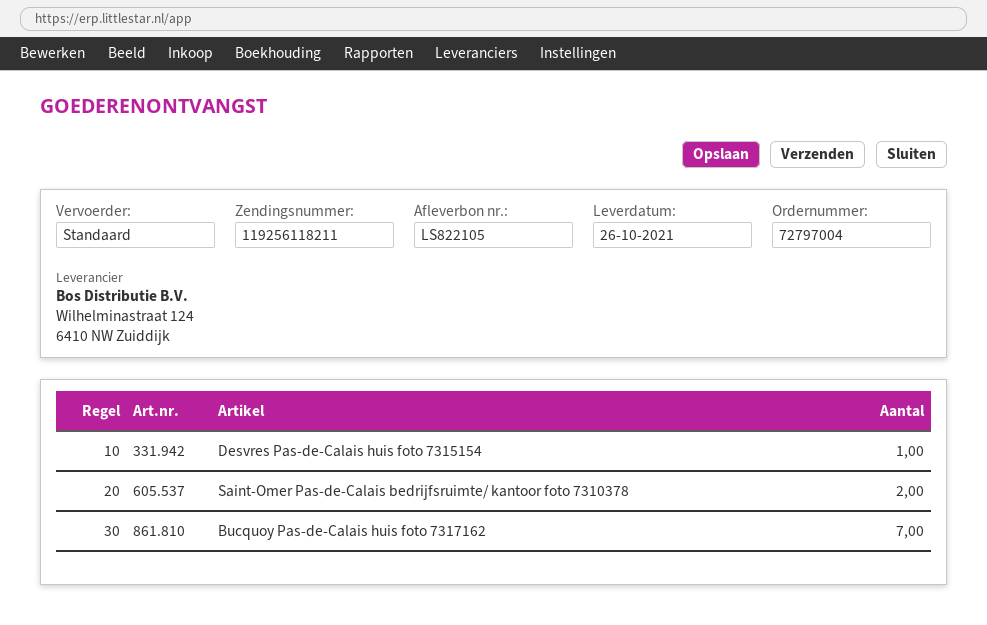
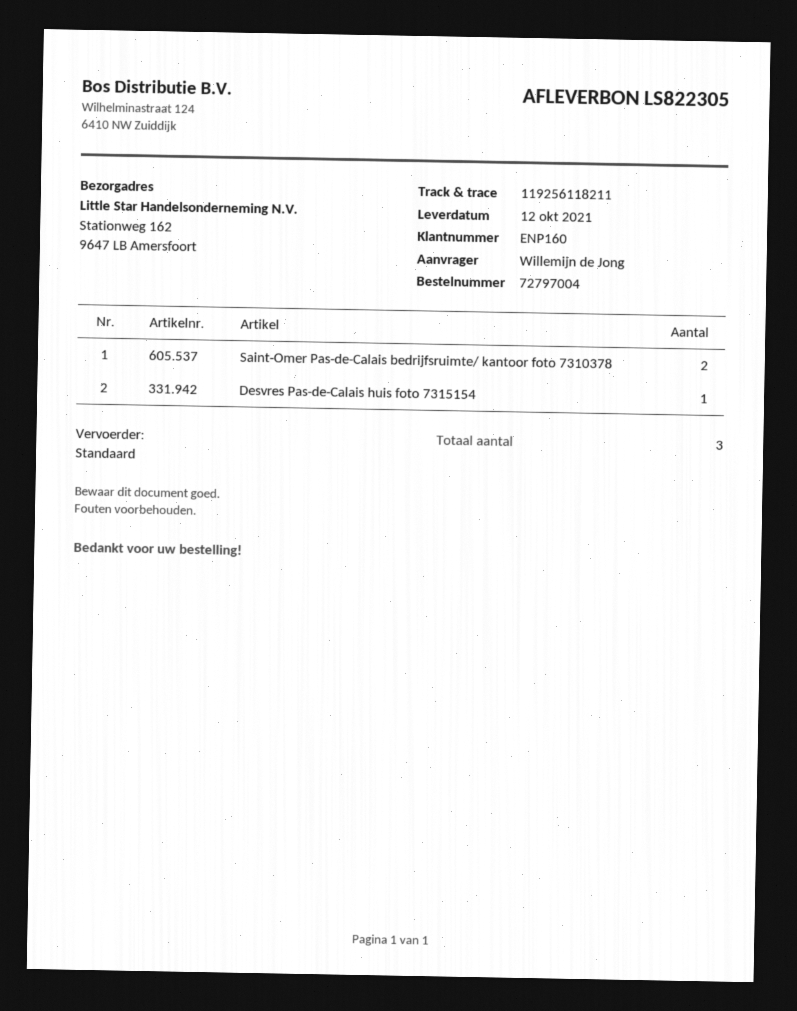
delivery note number: LS822105 -> LS822305
delivery date: 2021-10-26 -> 2021-10-12
Bucquoy Pas-de-Calais huis foto 7317162: 7 -> none

